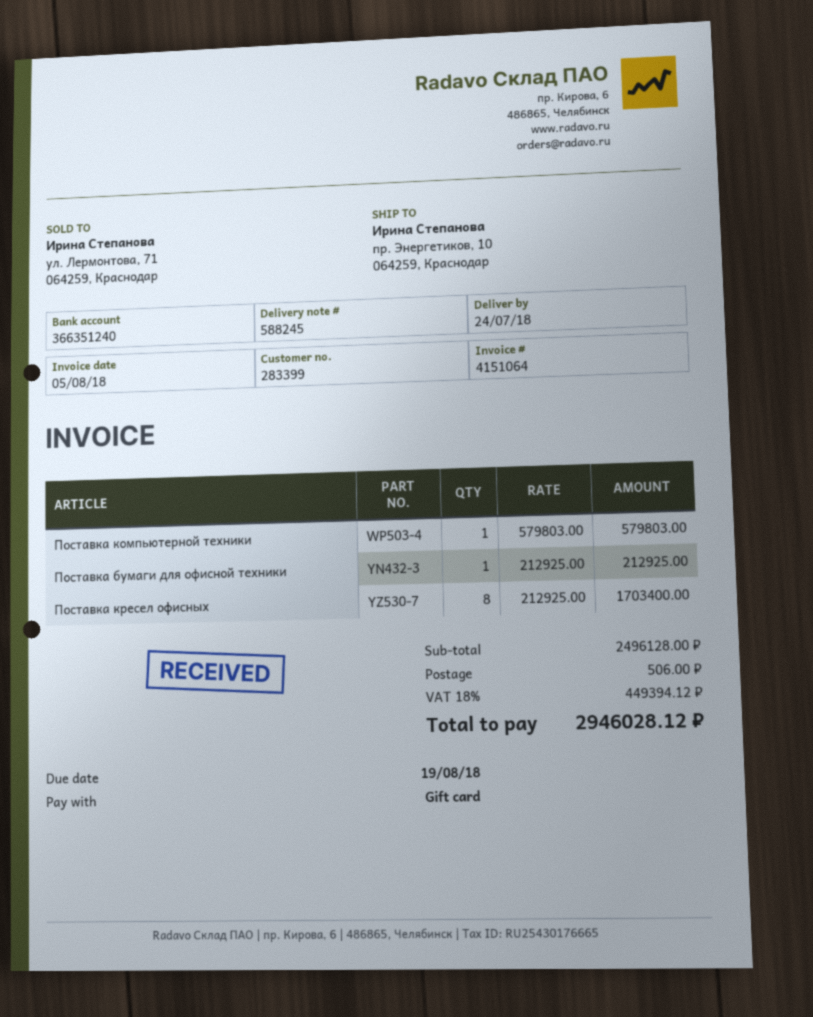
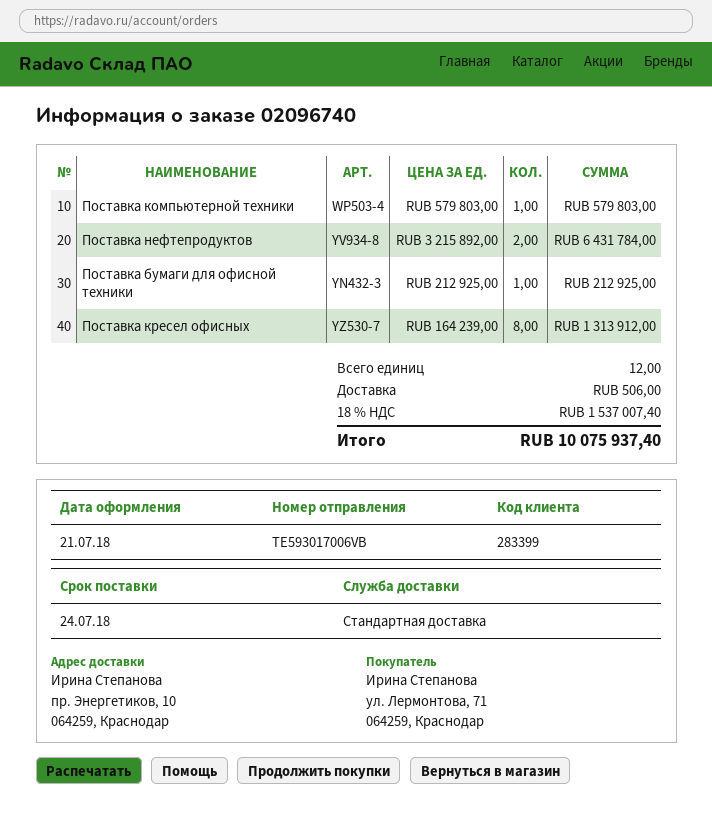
Поставка кресел офисных: 8 x 212925.00 = 1703400.00 -> 8 x 164239.00 = 1313912.00
Поставка нефтепродуктов: none -> 2 x 3215892.00 = 6431784.00
tax: 18% = 449394.12 -> 18% = 1537007.40
total: 2946028.12 -> 10075937.40

